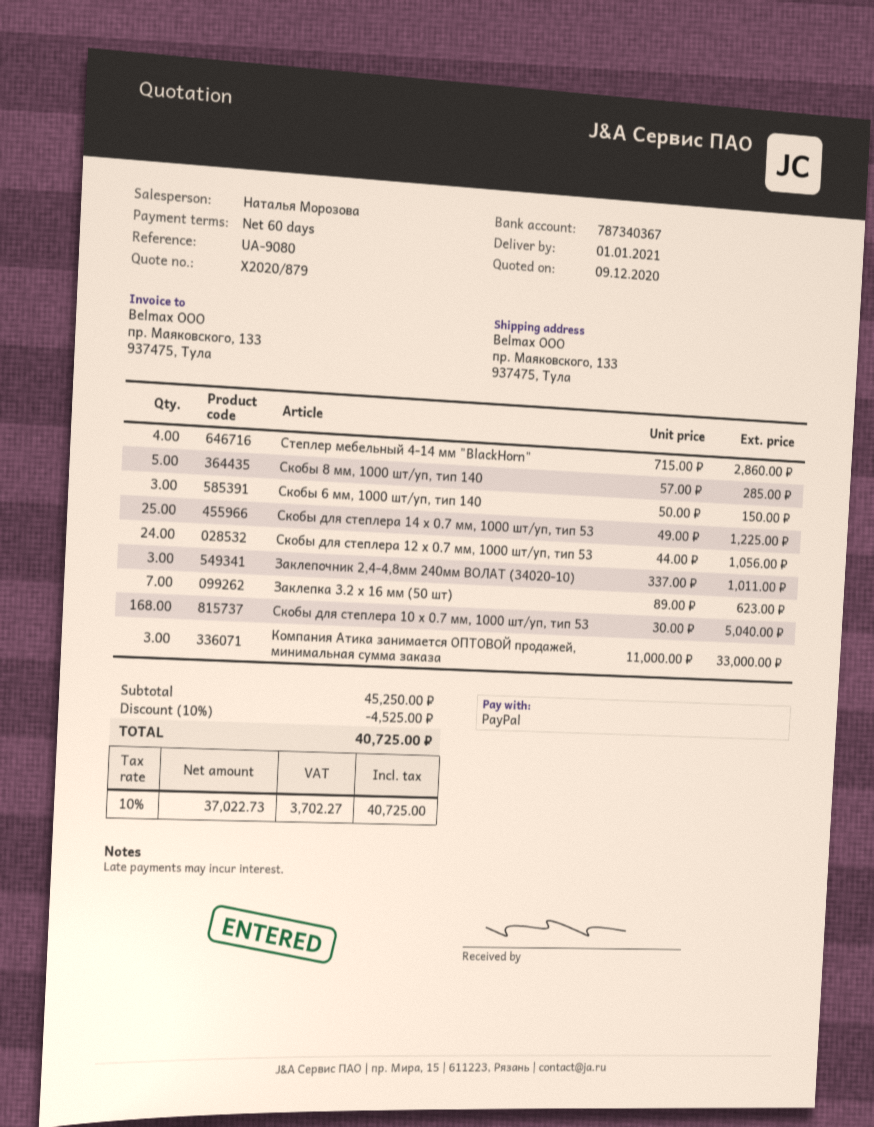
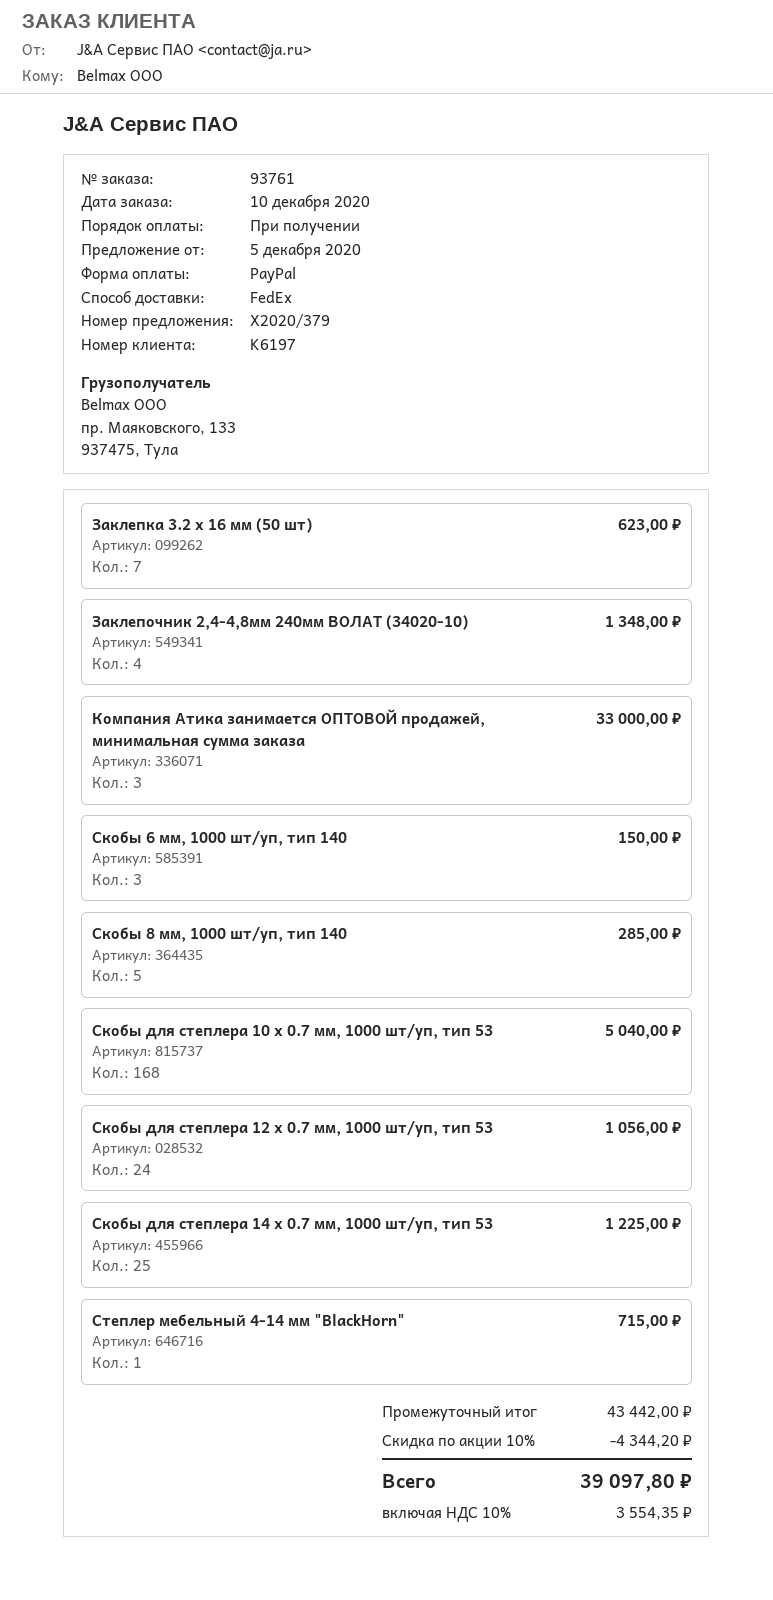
quote number: X2020/879 -> X2020/379
quote date: 2020-12-09 -> 2020-12-05
payment terms: 60 days -> on receipt
Степлер мебельный 4-14 мм "BlackHorn": 4 for 2860.00 -> 1 for 715.00
Заклепочник 2,4-4,8мм 240мм ВОЛАТ (34020-10): 3 for 1011.00 -> 4 for 1348.00
subtotal: 45250.00 -> 43442.00
discount: 10% = 4525.00 -> 10% = 4344.20
tax: 10% = 3702.27 -> 10% = 3554.35
total: 40725.00 -> 39097.80

